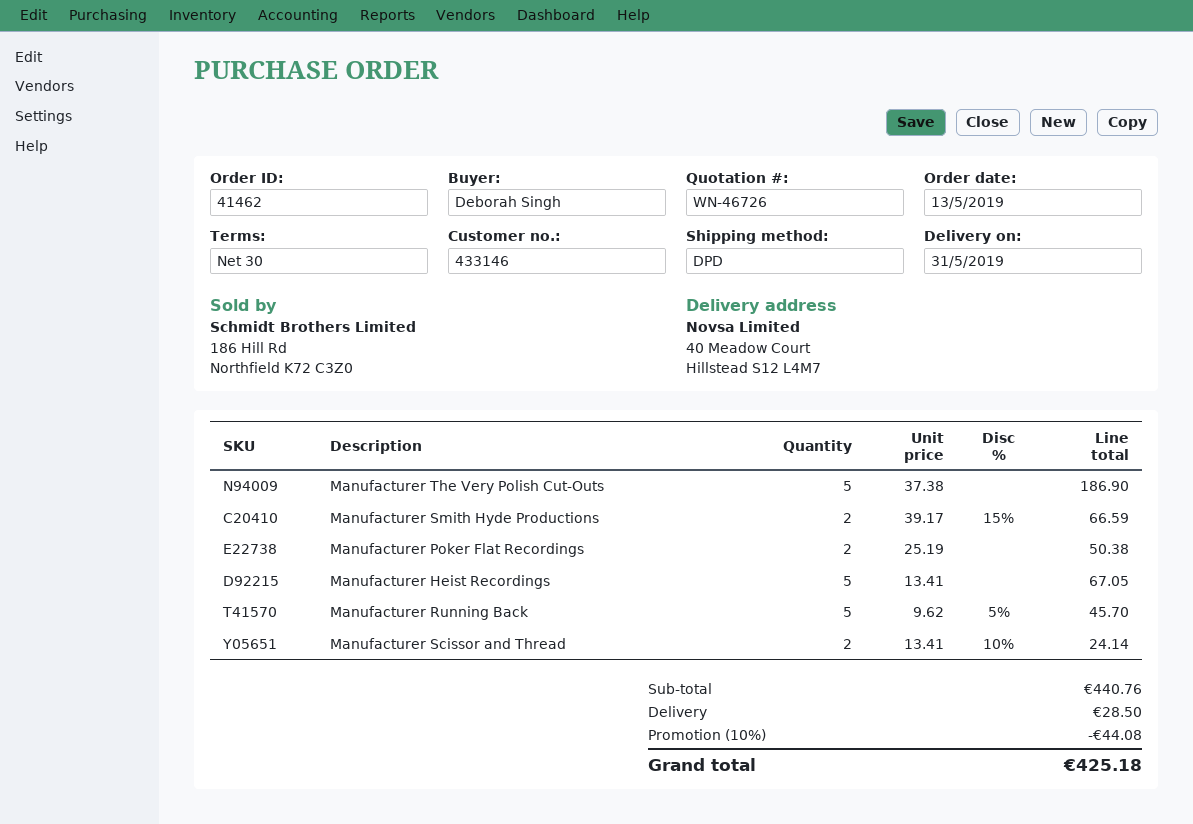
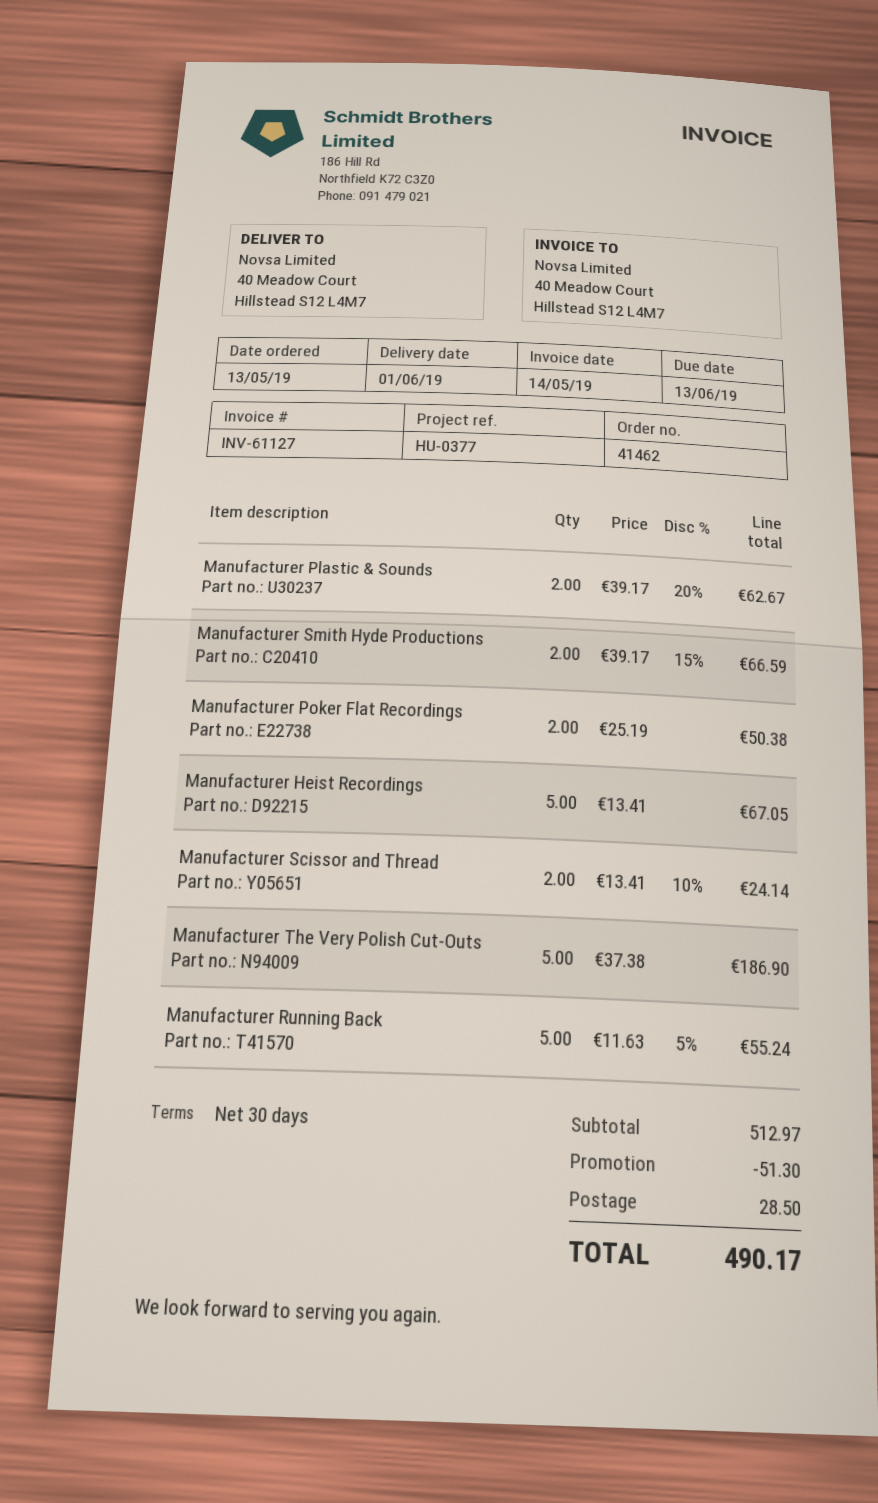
delivery date: 2019-05-31 -> 2019-06-01
Manufacturer Running Back: 5 x 9.62 - 5% = 45.70 -> 5 x 11.63 - 5% = 55.24
Manufacturer Plastic & Sounds: none -> 2 x 39.17 - 20% = 62.67
subtotal: 440.76 -> 512.97
discount: 44.08 -> 51.30
total: 425.18 -> 490.17

